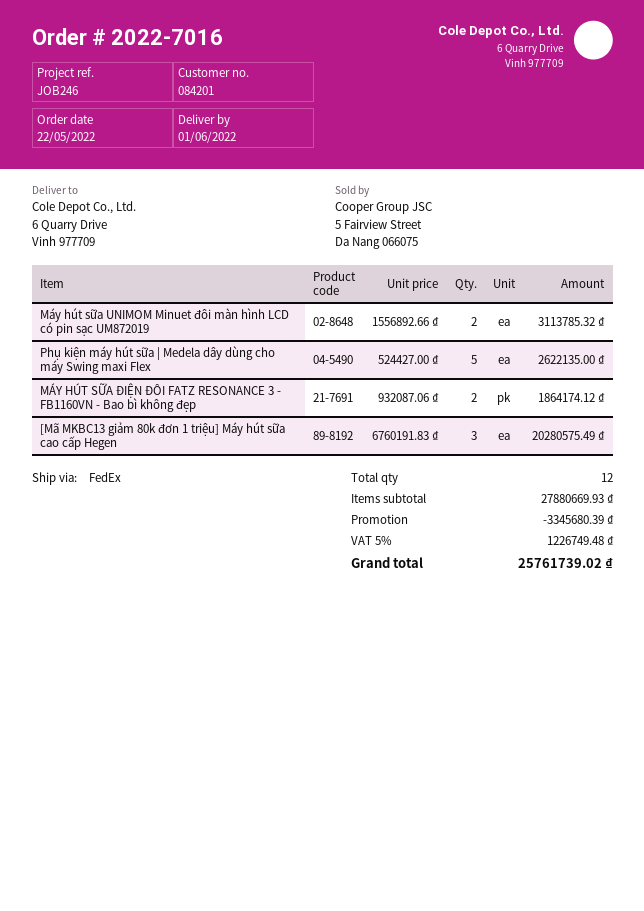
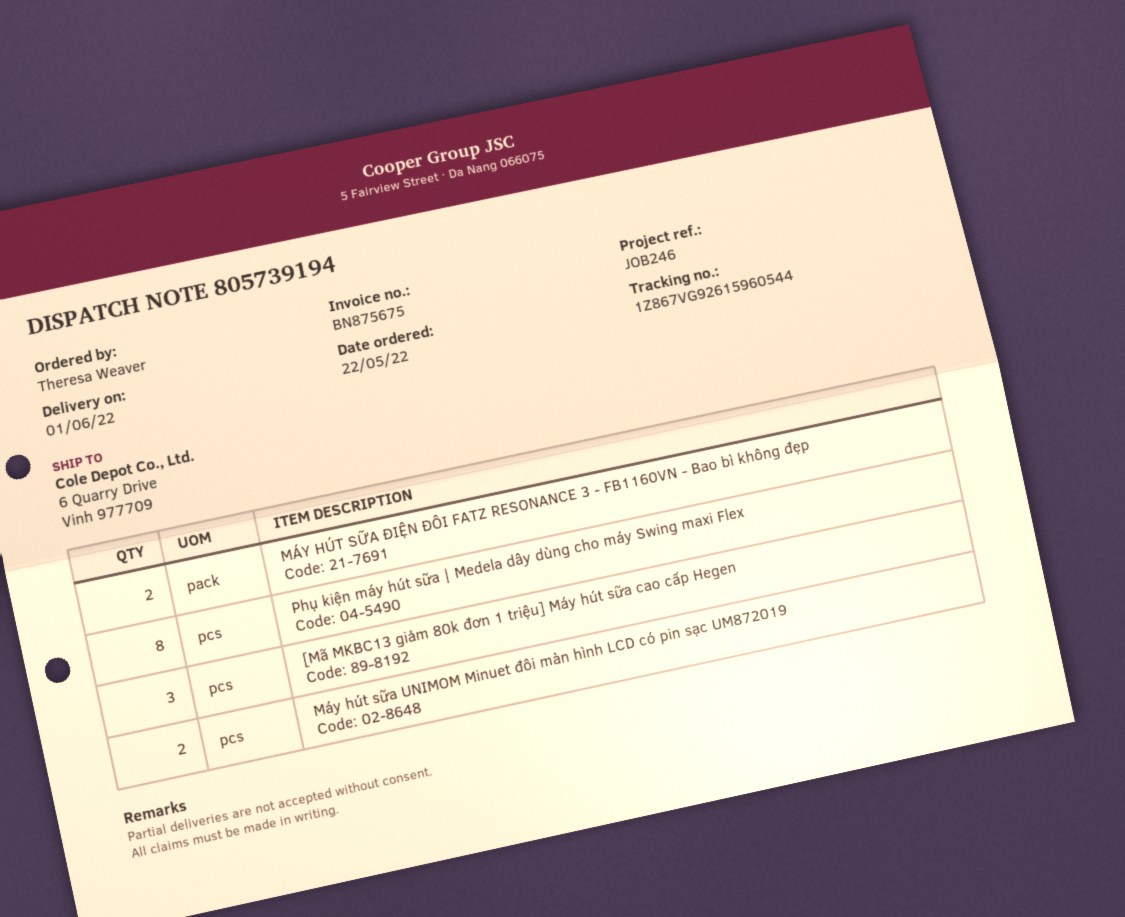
Phụ kiện máy hút sữa | Medela dây dùng cho máy Swing maxi Flex: 5 -> 8

